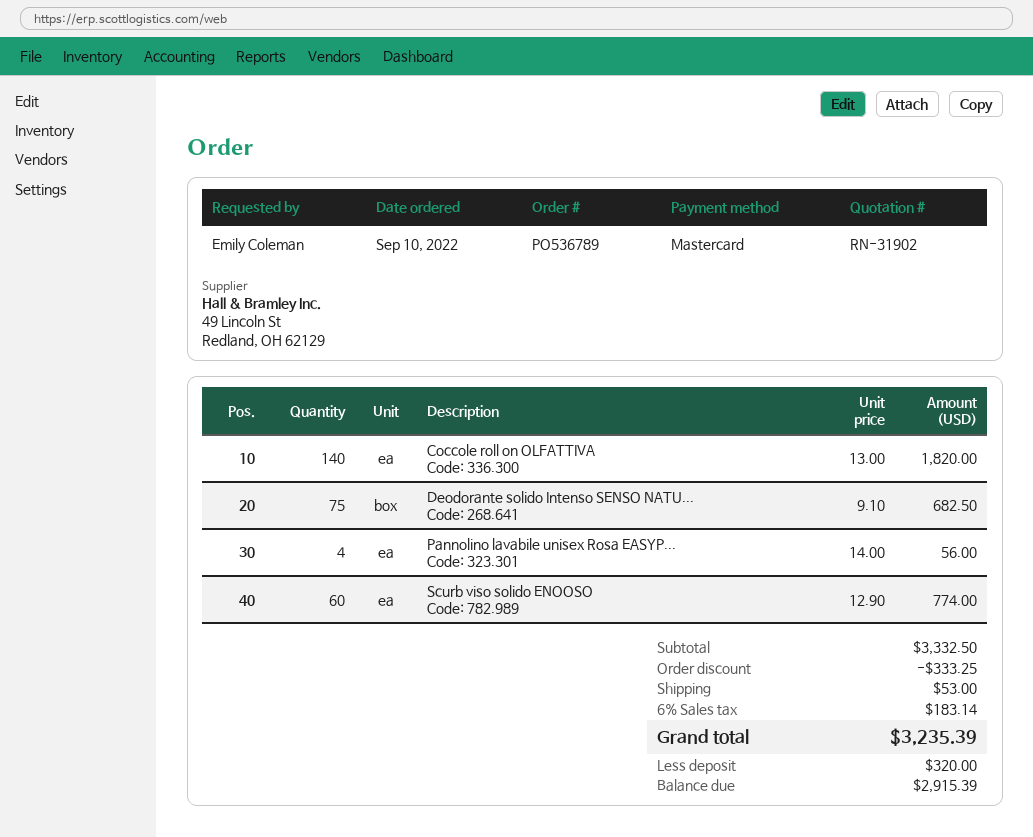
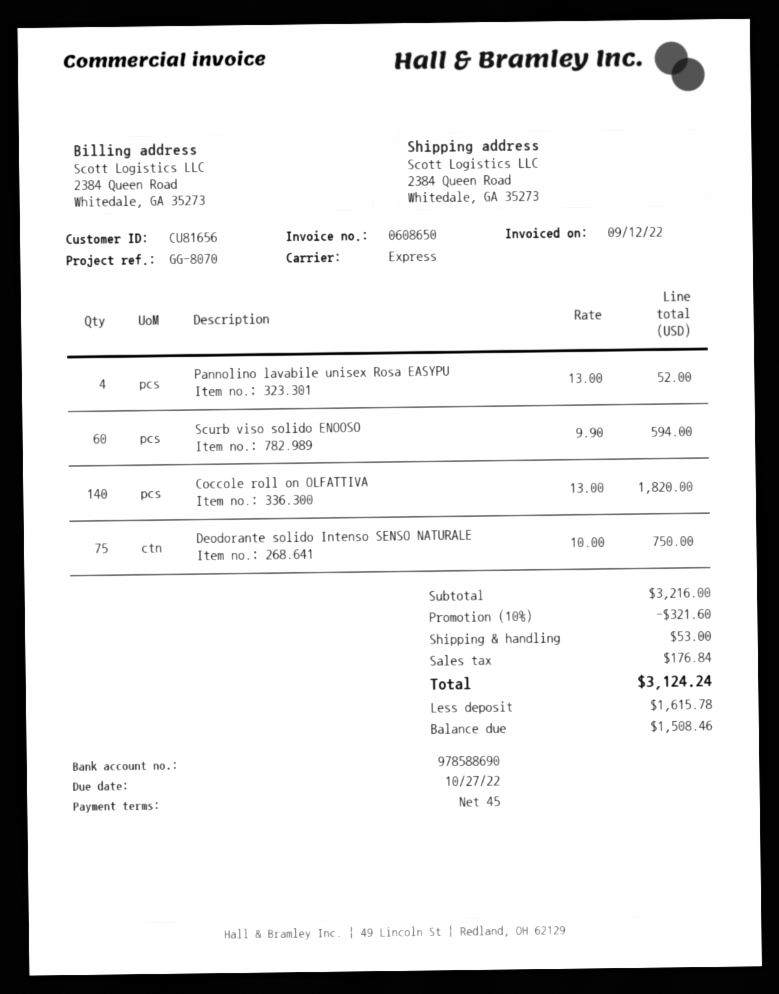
Deodorante solido Intenso SENSO NATU...: 75 x 9.10 = 682.50 -> 75 x 10.00 = 750.00
Pannolino lavabile unisex Rosa EASYP...: 4 x 14.00 = 56.00 -> 4 x 13.00 = 52.00
Scurb viso solido ENOOSO: 60 x 12.90 = 774.00 -> 60 x 9.90 = 594.00
subtotal: 3332.50 -> 3216.00
discount: 333.25 -> 321.60
tax: 183.14 -> 176.84
total: 3235.39 -> 3124.24
deposit: 320.00 -> 1615.78
balance: 2915.39 -> 1508.46

